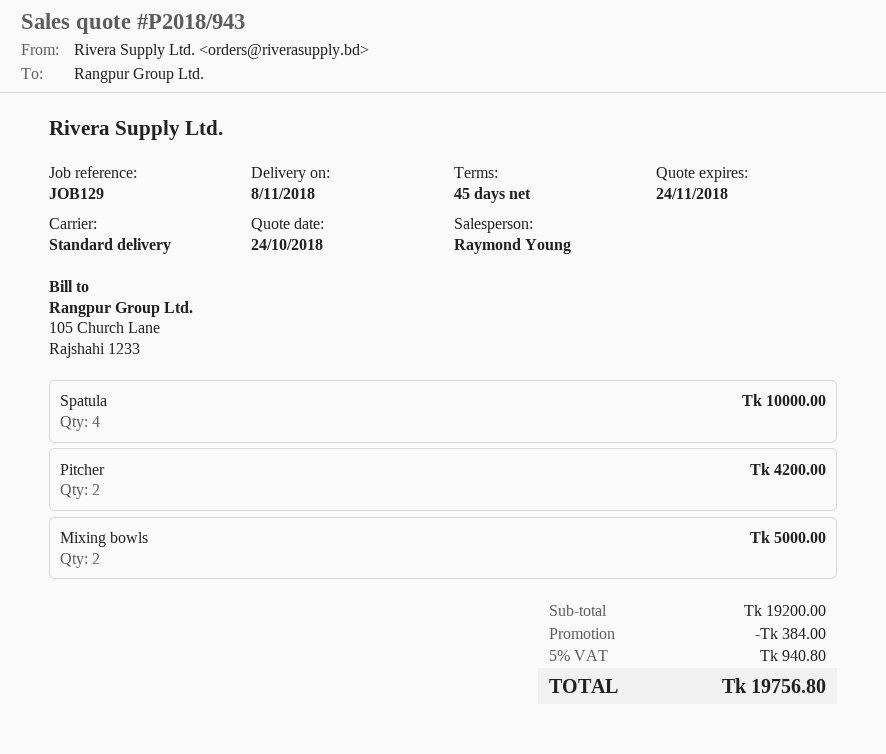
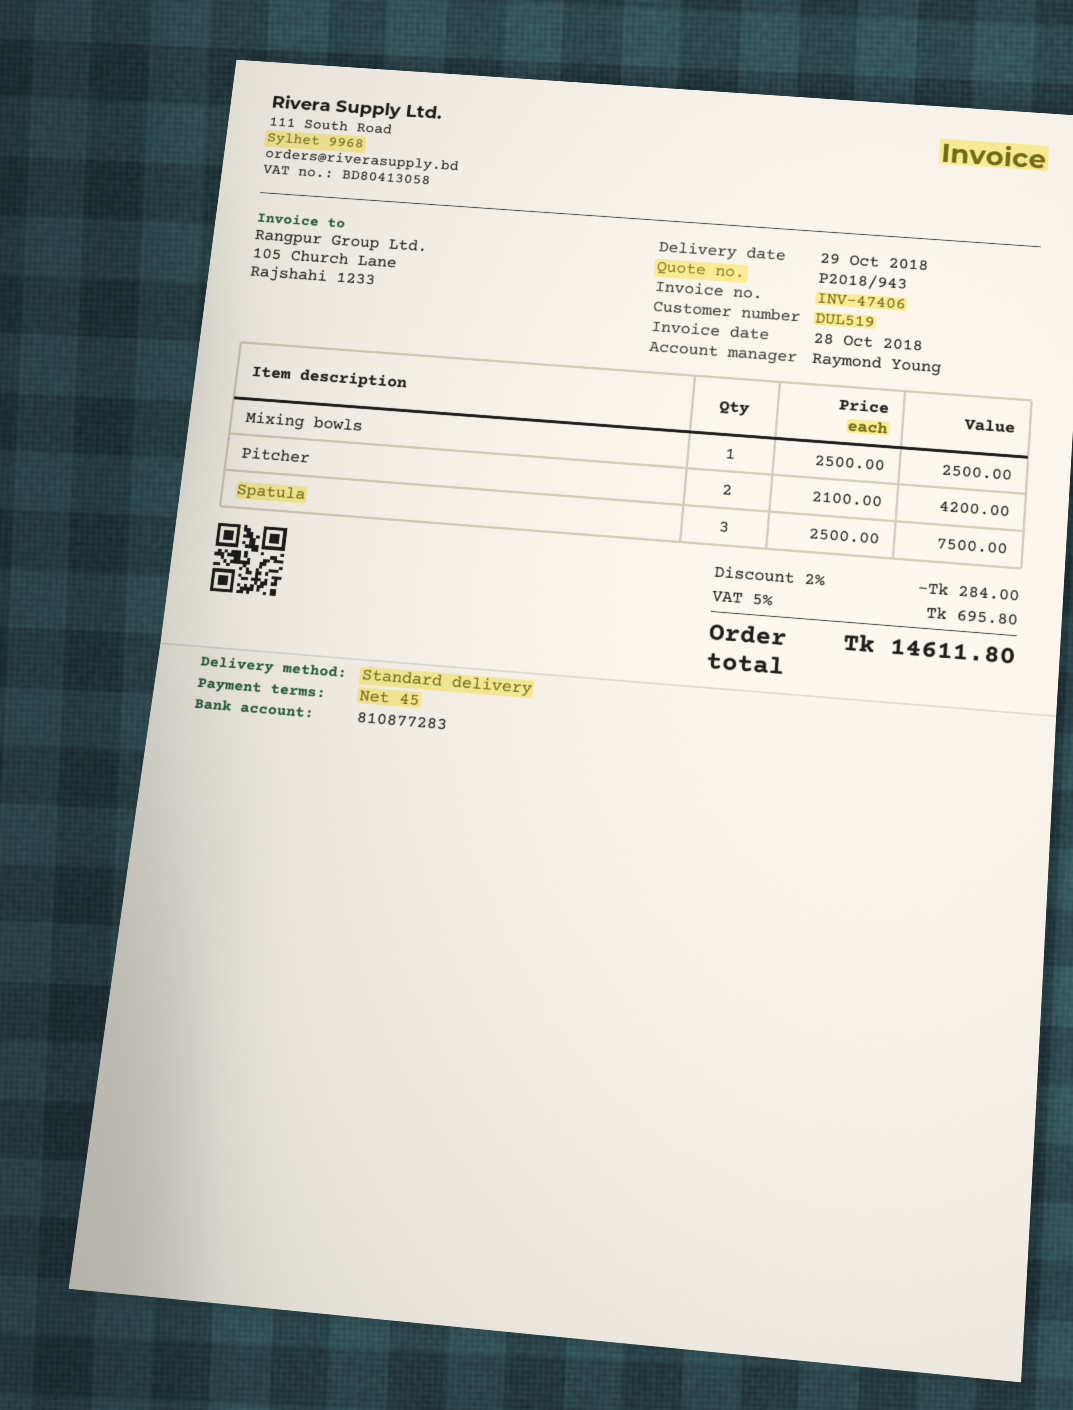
delivery date: 2018-11-08 -> 2018-10-29
Spatula: 4 for 10000.00 -> 3 for 7500.00
Mixing bowls: 2 for 5000.00 -> 1 for 2500.00
discount: 384.00 -> 284.00
tax: 5% = 940.80 -> 5% = 695.80
total: 19756.80 -> 14611.80

